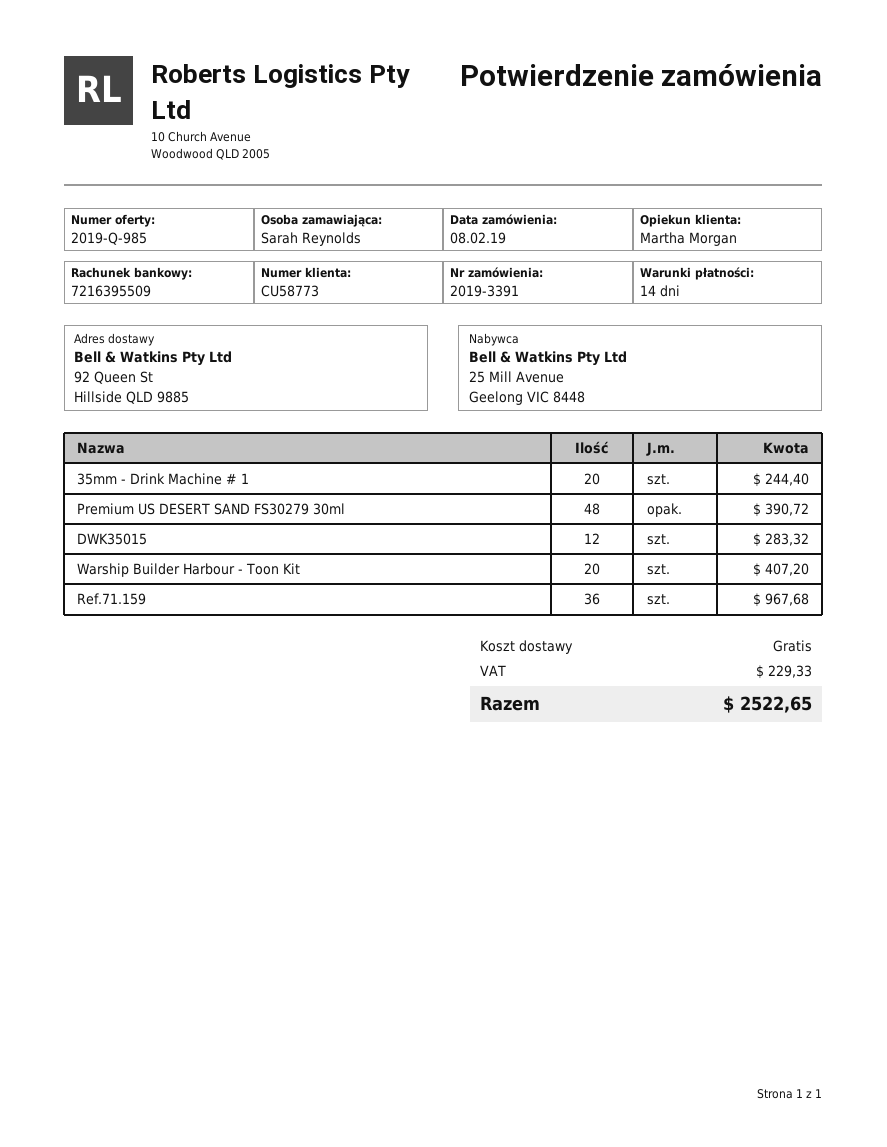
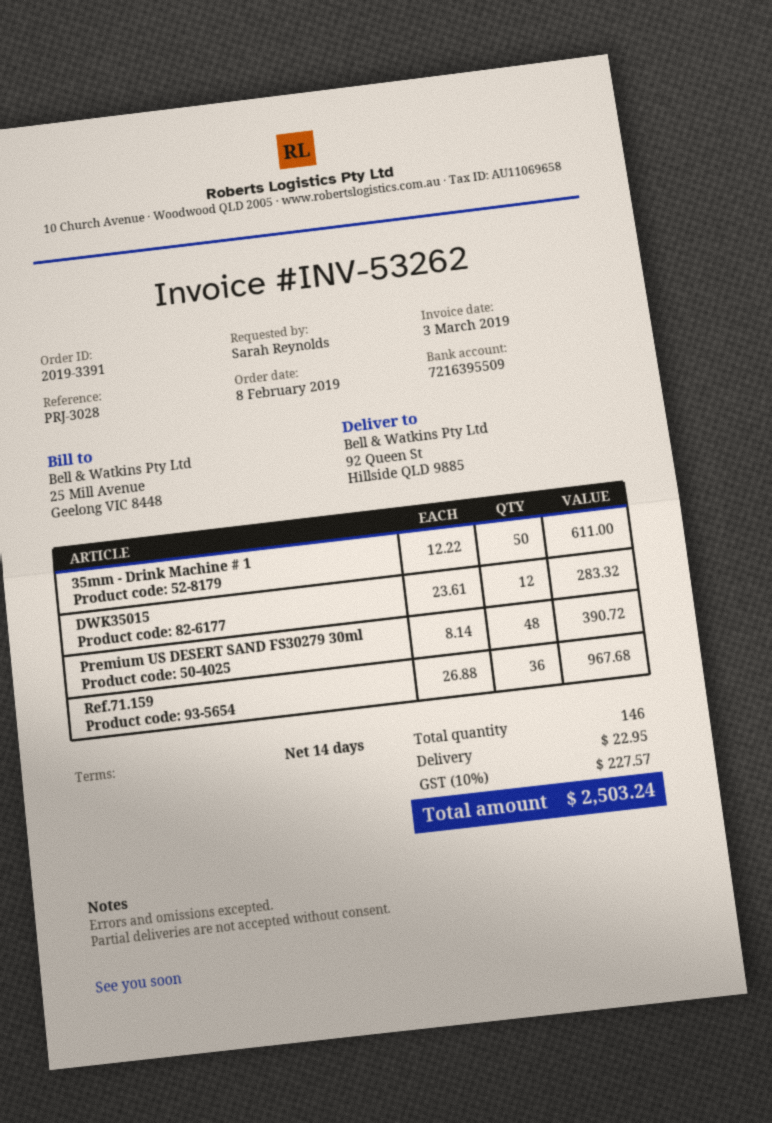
35mm - Drink Machine # 1: 20 for 244.40 -> 50 for 611.00
Warship Builder Harbour - Toon Kit: 20 for 407.20 -> none
shipping: 0.00 -> 22.95
tax: 229.33 -> 227.57
total: 2522.65 -> 2503.24

